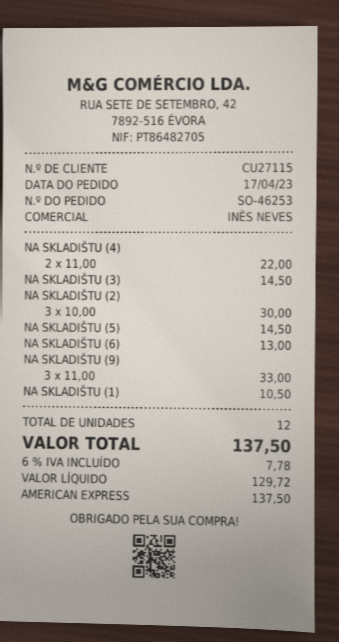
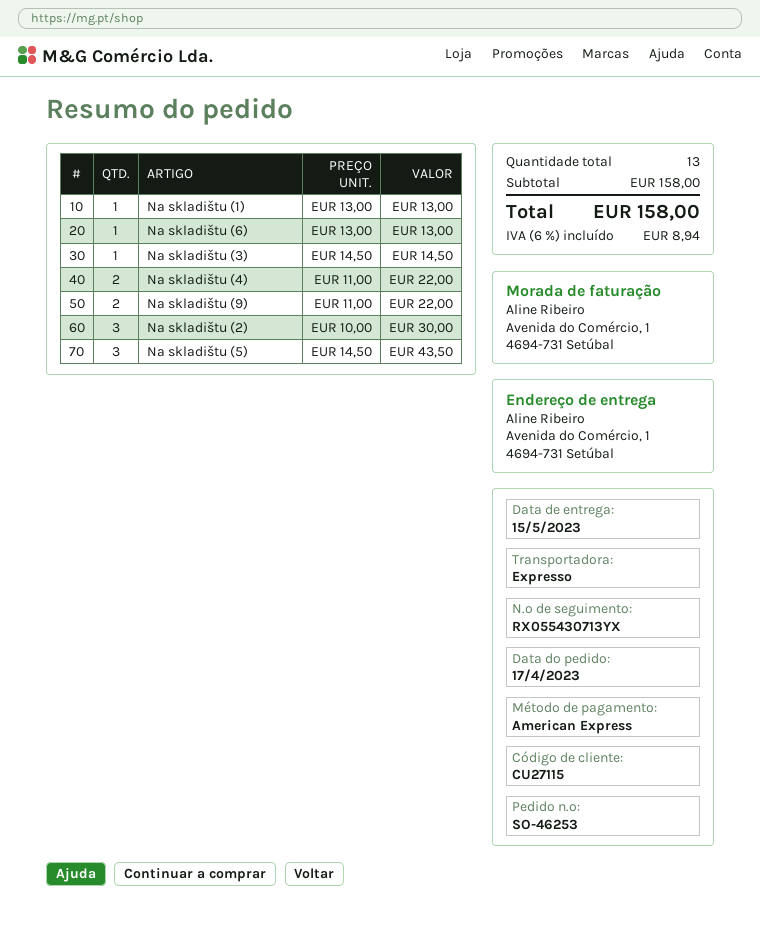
NA SKLADIŠTU (5): 1 x 14.50 = 14.50 -> 3 x 14.50 = 43.50
NA SKLADIŠTU (9): 3 x 11.00 = 33.00 -> 2 x 11.00 = 22.00
NA SKLADIŠTU (1): 1 x 10.50 = 10.50 -> 1 x 13.00 = 13.00
total quantity: 12 -> 13
tax: 6% = 7.78 -> 6% = 8.94
total: 137.50 -> 158.00

